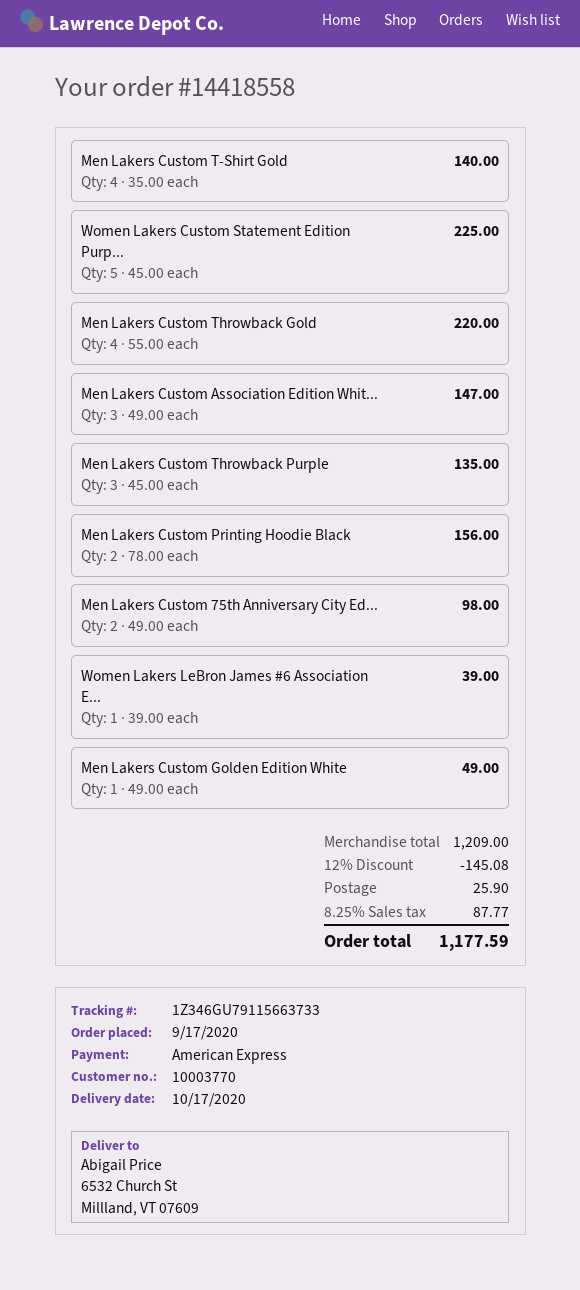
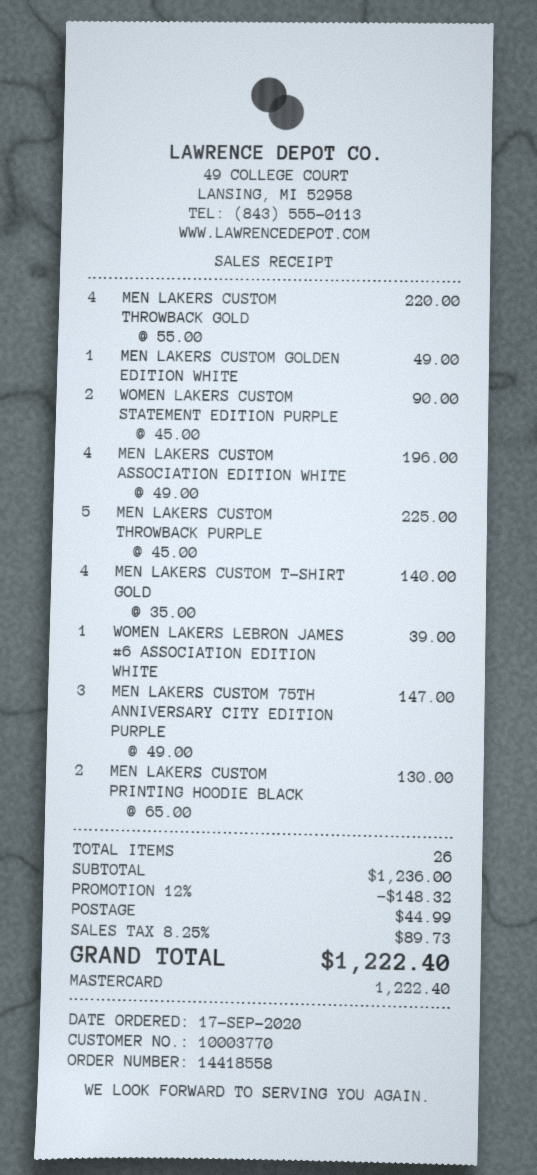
payment method: American Express -> Mastercard
Women Lakers Custom Statement Edition Purp...: 5 x 45.00 = 225.00 -> 2 x 45.00 = 90.00
Men Lakers Custom Association Edition Whit...: 3 x 49.00 = 147.00 -> 4 x 49.00 = 196.00
Men Lakers Custom Throwback Purple: 3 x 45.00 = 135.00 -> 5 x 45.00 = 225.00
Men Lakers Custom Printing Hoodie Black: 2 x 78.00 = 156.00 -> 2 x 65.00 = 130.00
Men Lakers Custom 75th Anniversary City Ed...: 2 x 49.00 = 98.00 -> 3 x 49.00 = 147.00
subtotal: 1209.00 -> 1236.00
discount: 12% = 145.08 -> 12% = 148.32
shipping: 25.90 -> 44.99
tax: 8.25% = 87.77 -> 8.25% = 89.73
total: 1177.59 -> 1222.40

